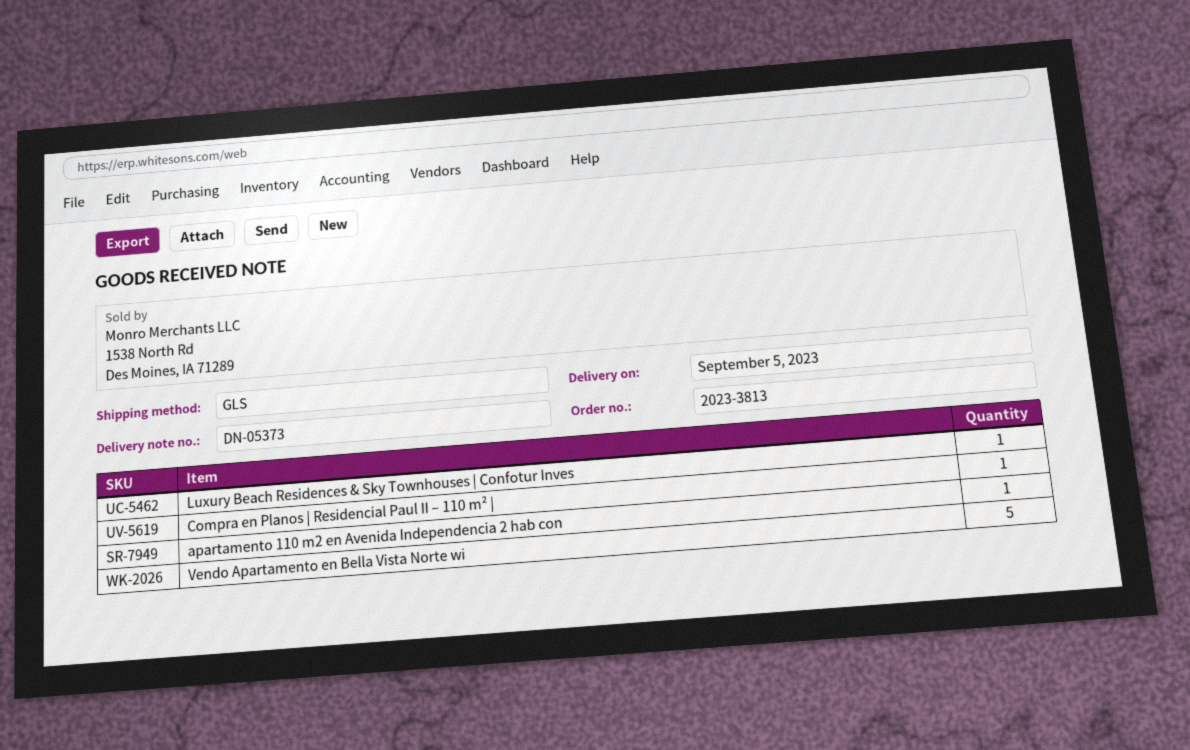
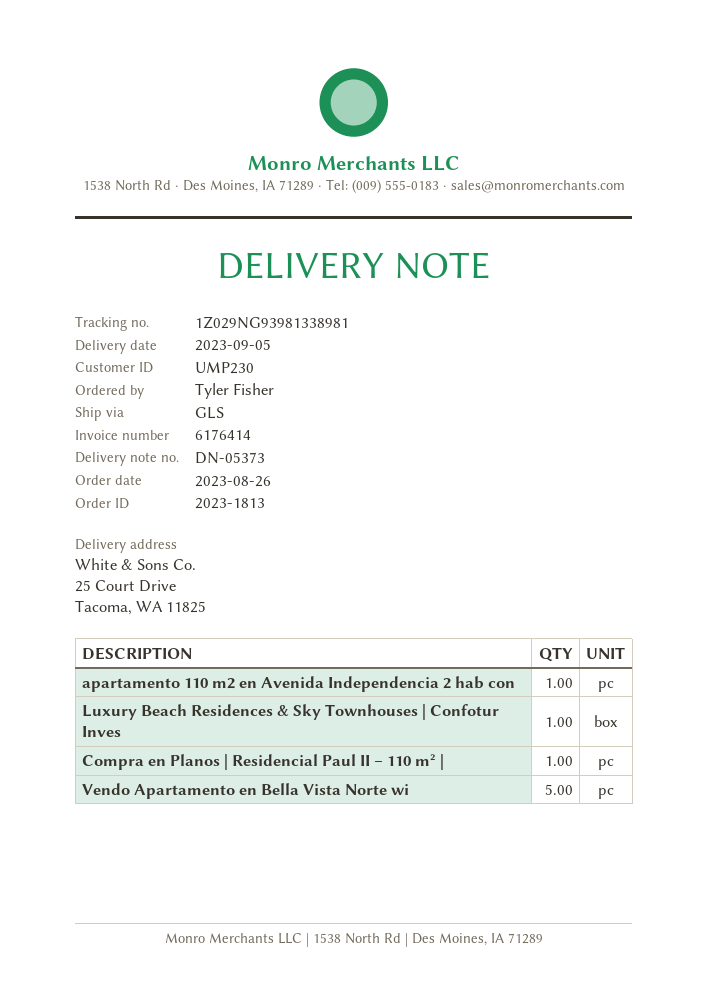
order number: 2023-3813 -> 2023-1813

